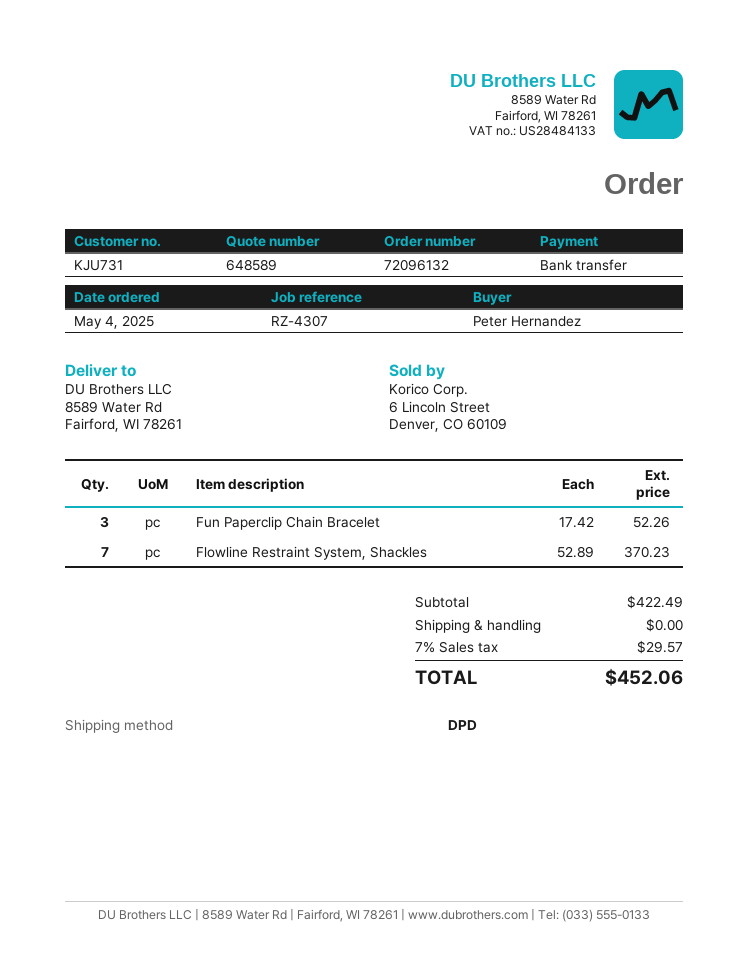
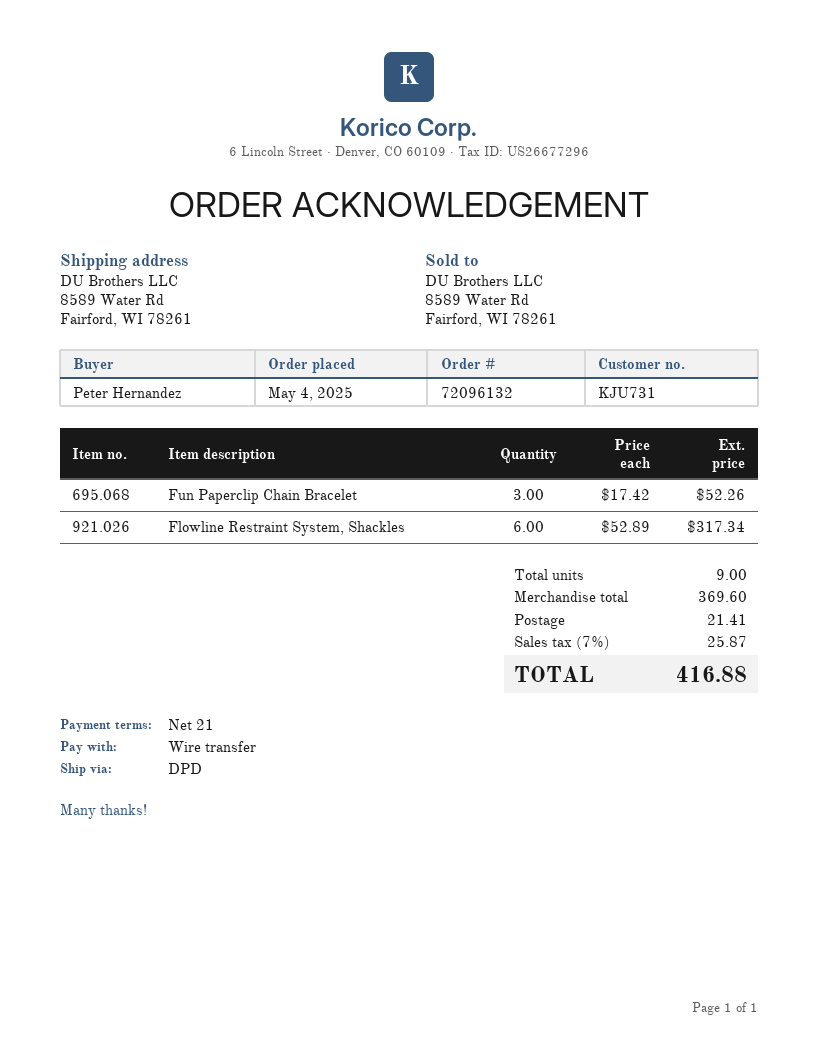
Flowline Restraint System, Shackles: 7 x 52.89 = 370.23 -> 6 x 52.89 = 317.34
subtotal: 422.49 -> 369.60
shipping: 0.00 -> 21.41
tax: 7% = 29.57 -> 7% = 25.87
total: 452.06 -> 416.88

